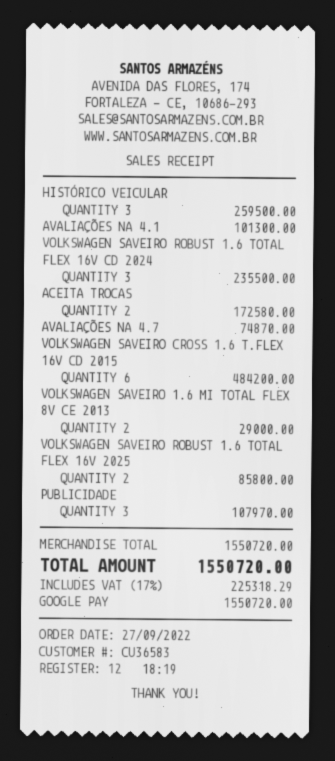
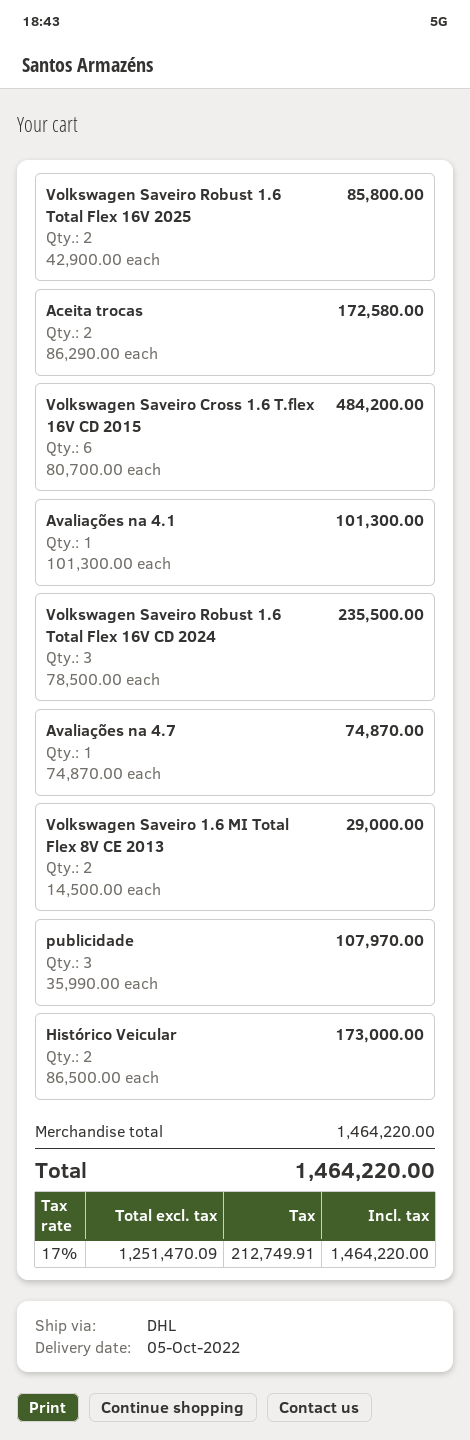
HISTÓRICO VEICULAR: 3 for 259500.00 -> 2 for 173000.00
subtotal: 1550720.00 -> 1464220.00
tax: 17% = 225318.29 -> 17% = 212749.91
total: 1550720.00 -> 1464220.00

